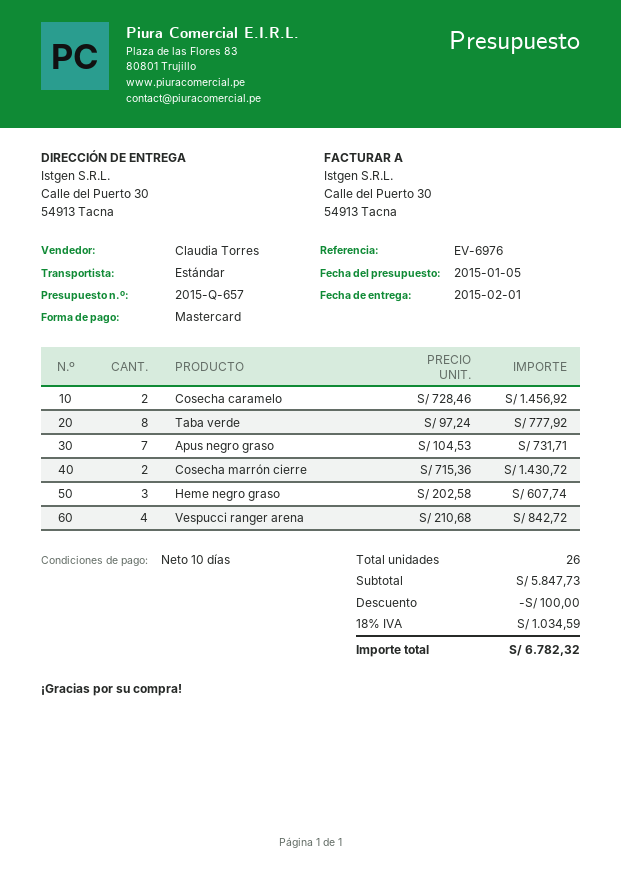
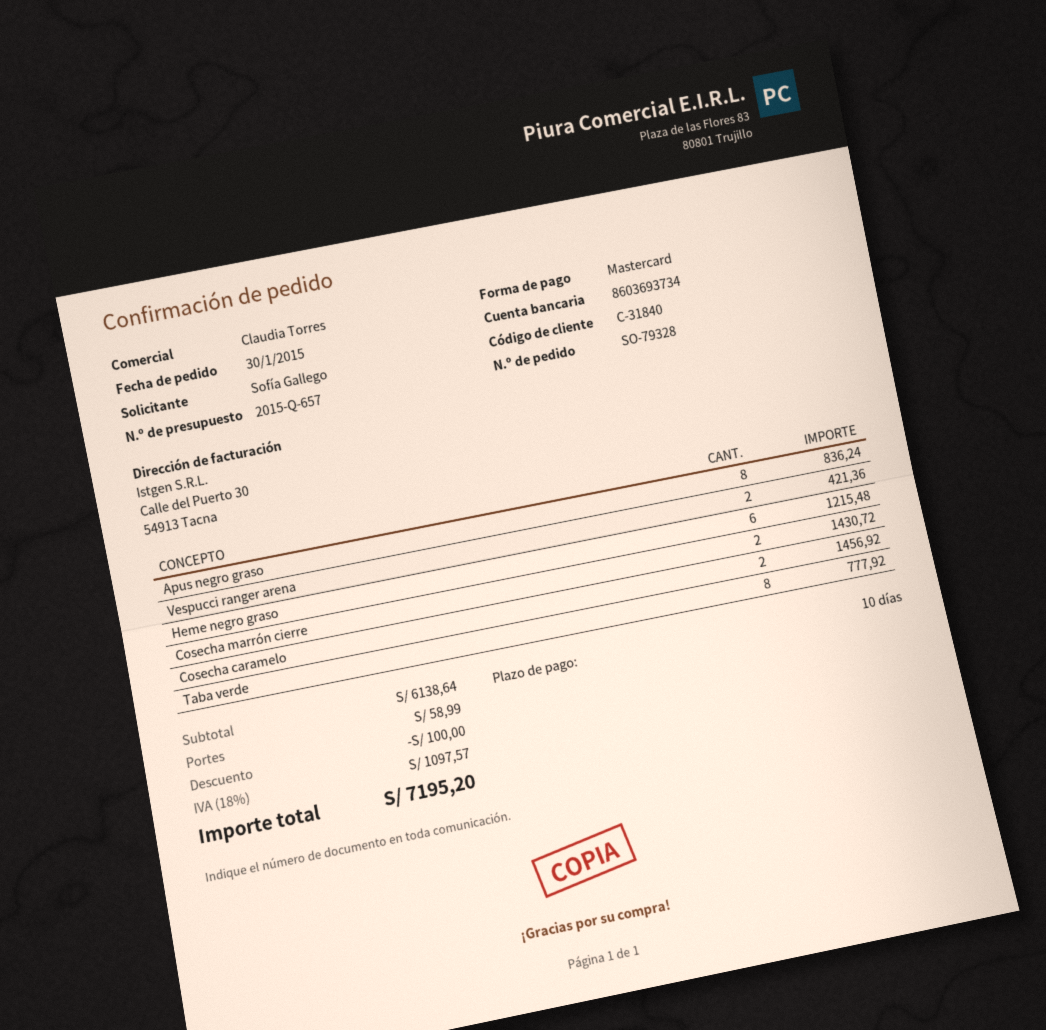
Apus negro graso: 7 for 731.71 -> 8 for 836.24
Heme negro graso: 3 for 607.74 -> 6 for 1215.48
Vespucci ranger arena: 4 for 842.72 -> 2 for 421.36
subtotal: 5847.73 -> 6138.64
shipping: none -> 58.99
tax: 18% = 1034.59 -> 18% = 1097.57
total: 6782.32 -> 7195.20

